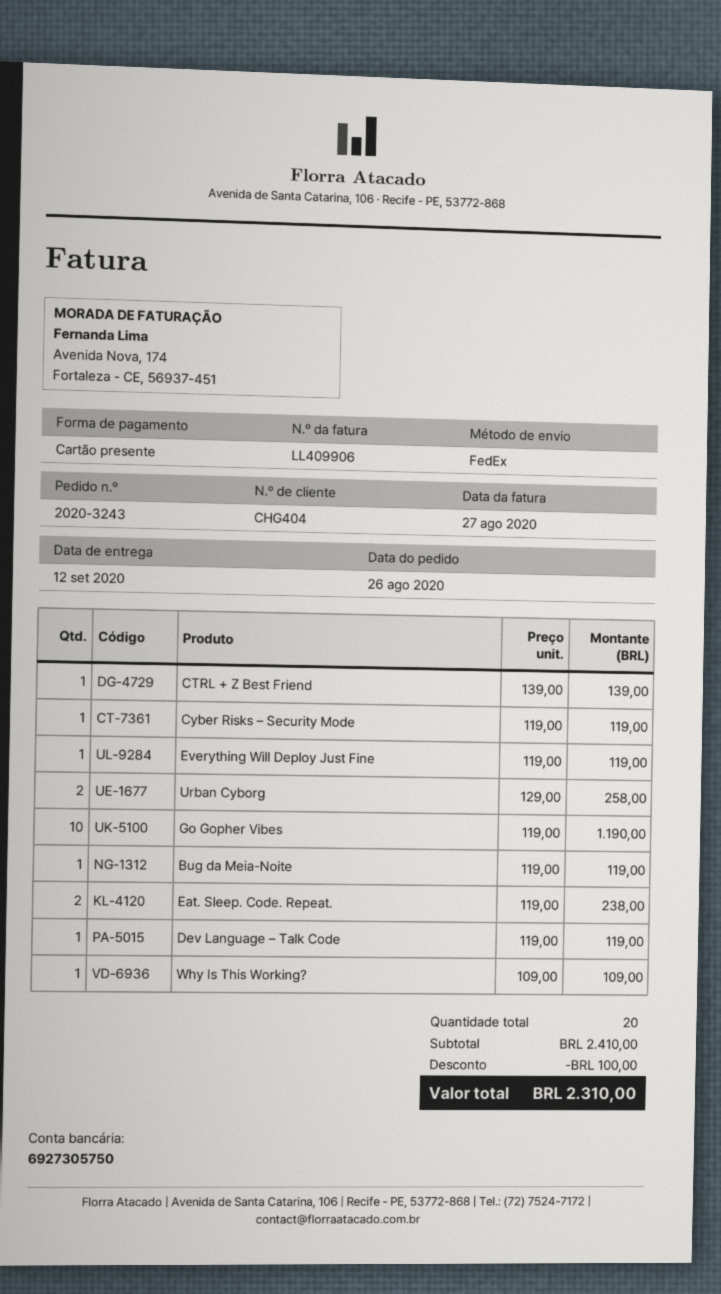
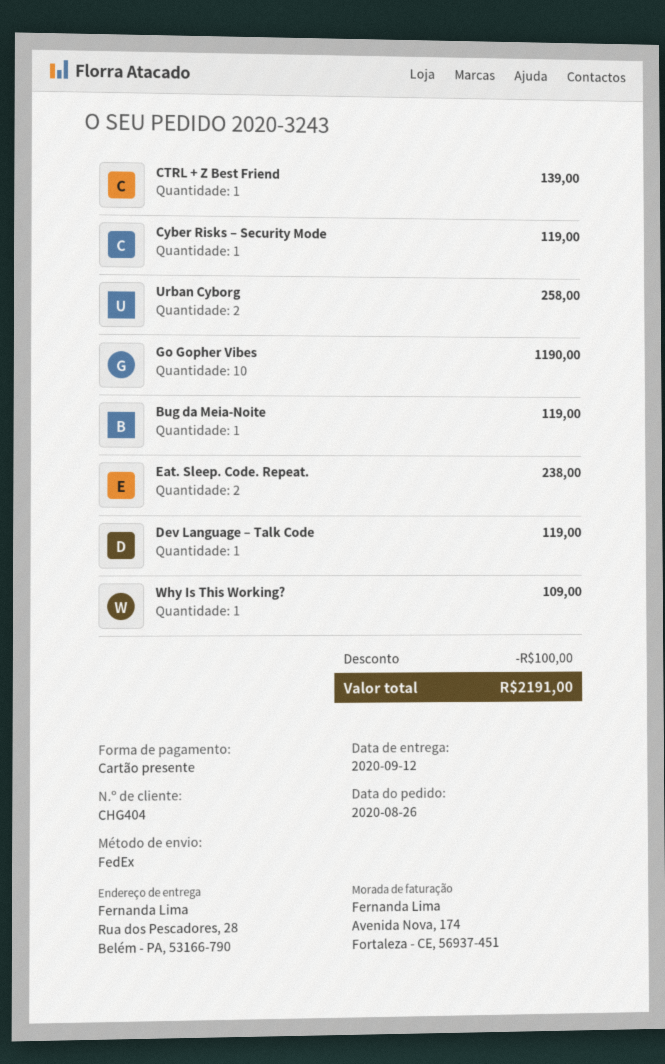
Everything Will Deploy Just Fine: 1 for 119.00 -> none
total: 2310.00 -> 2191.00

